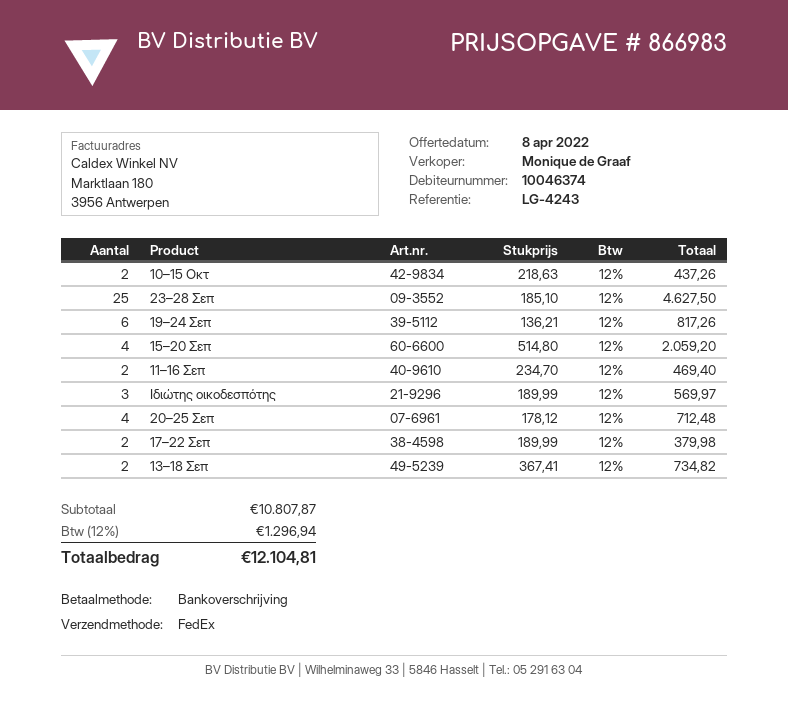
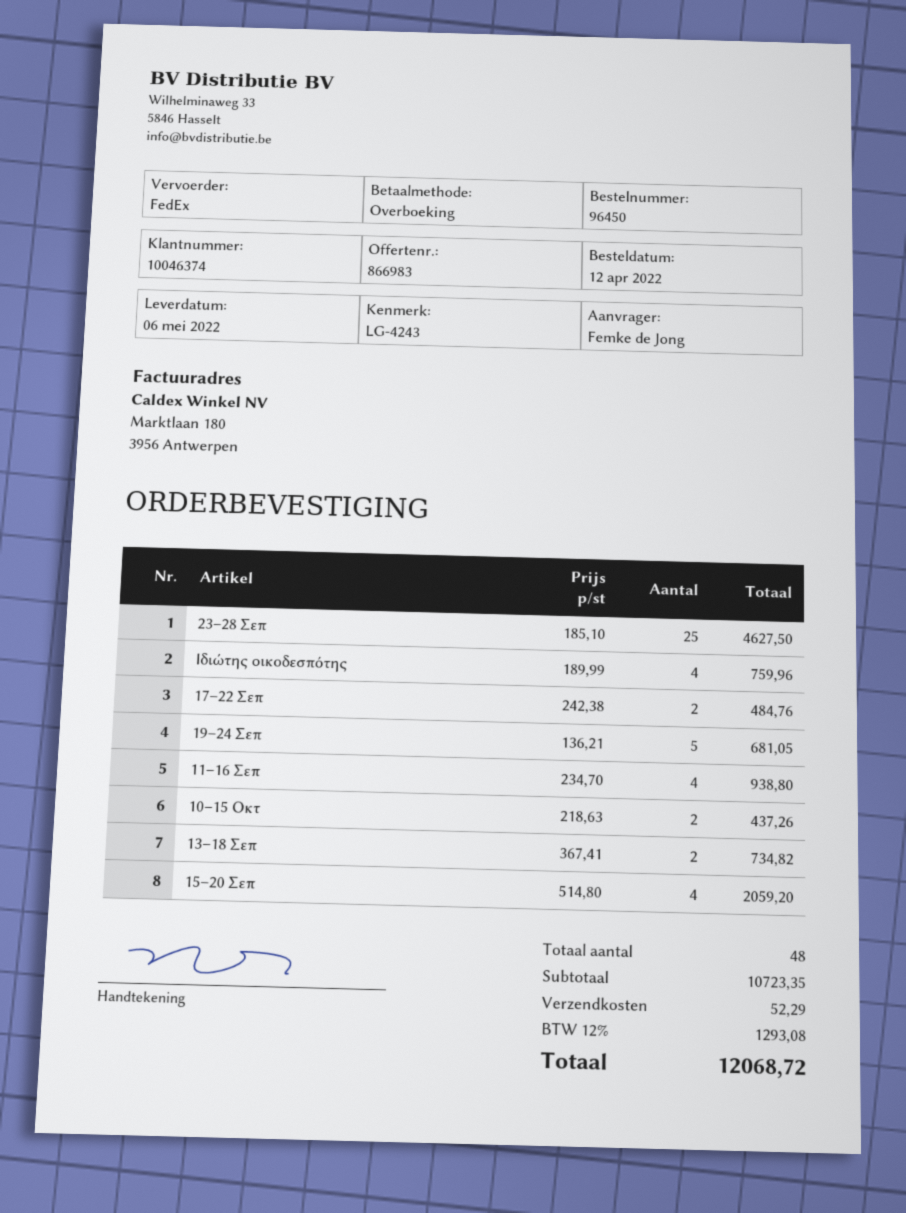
19–24 Σεπ: 6 x 136.21 = 817.26 -> 5 x 136.21 = 681.05
11–16 Σεπ: 2 x 234.70 = 469.40 -> 4 x 234.70 = 938.80
Ιδιώτης οικοδεσπότης: 3 x 189.99 = 569.97 -> 4 x 189.99 = 759.96
20–25 Σεπ: 4 x 178.12 = 712.48 -> none
17–22 Σεπ: 2 x 189.99 = 379.98 -> 2 x 242.38 = 484.76
subtotal: 10807.87 -> 10723.35
shipping: none -> 52.29
tax: 12% = 1296.94 -> 12% = 1293.08
total: 12104.81 -> 12068.72

